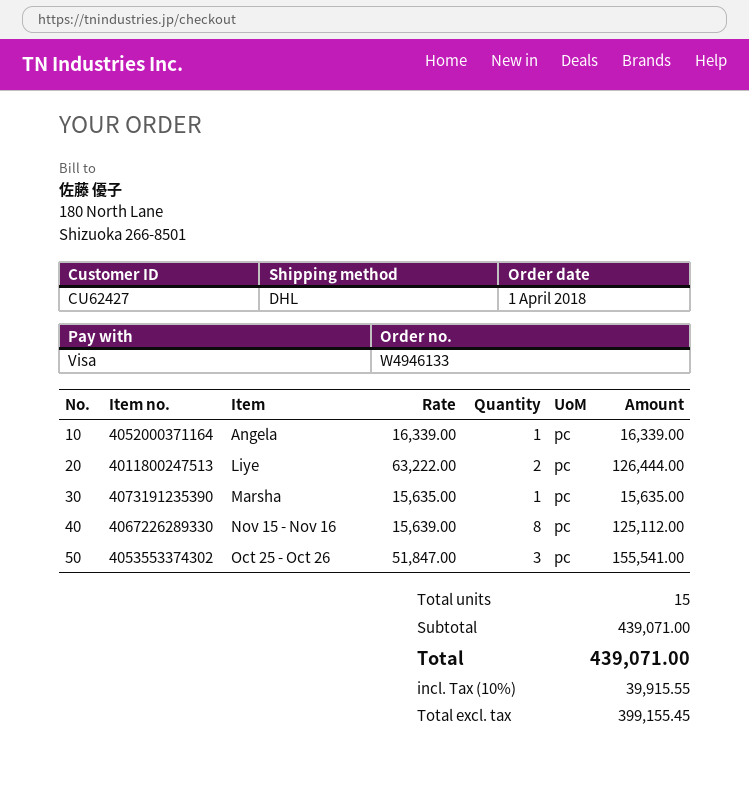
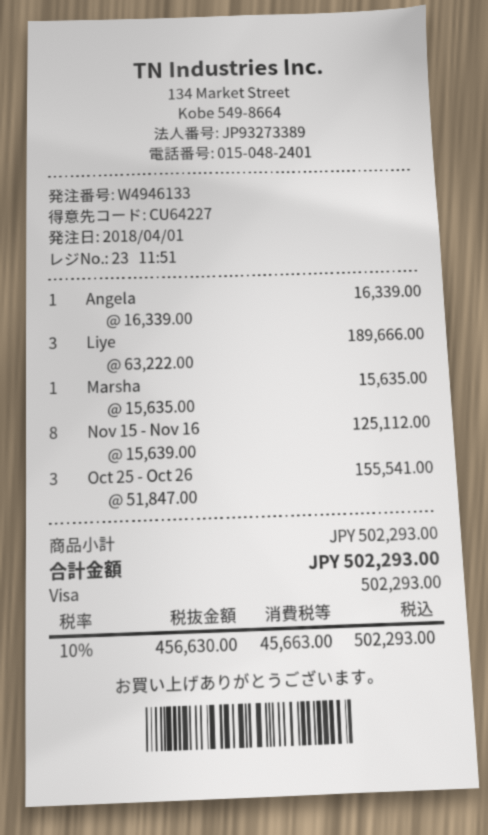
customer number: CU62427 -> CU64227
Liye: 2 x 63222.00 = 126444.00 -> 3 x 63222.00 = 189666.00
subtotal: 439071.00 -> 502293.00
net: 399155.45 -> 456630.00
tax: 10% = 39915.55 -> 10% = 45663.00
total: 439071.00 -> 502293.00

